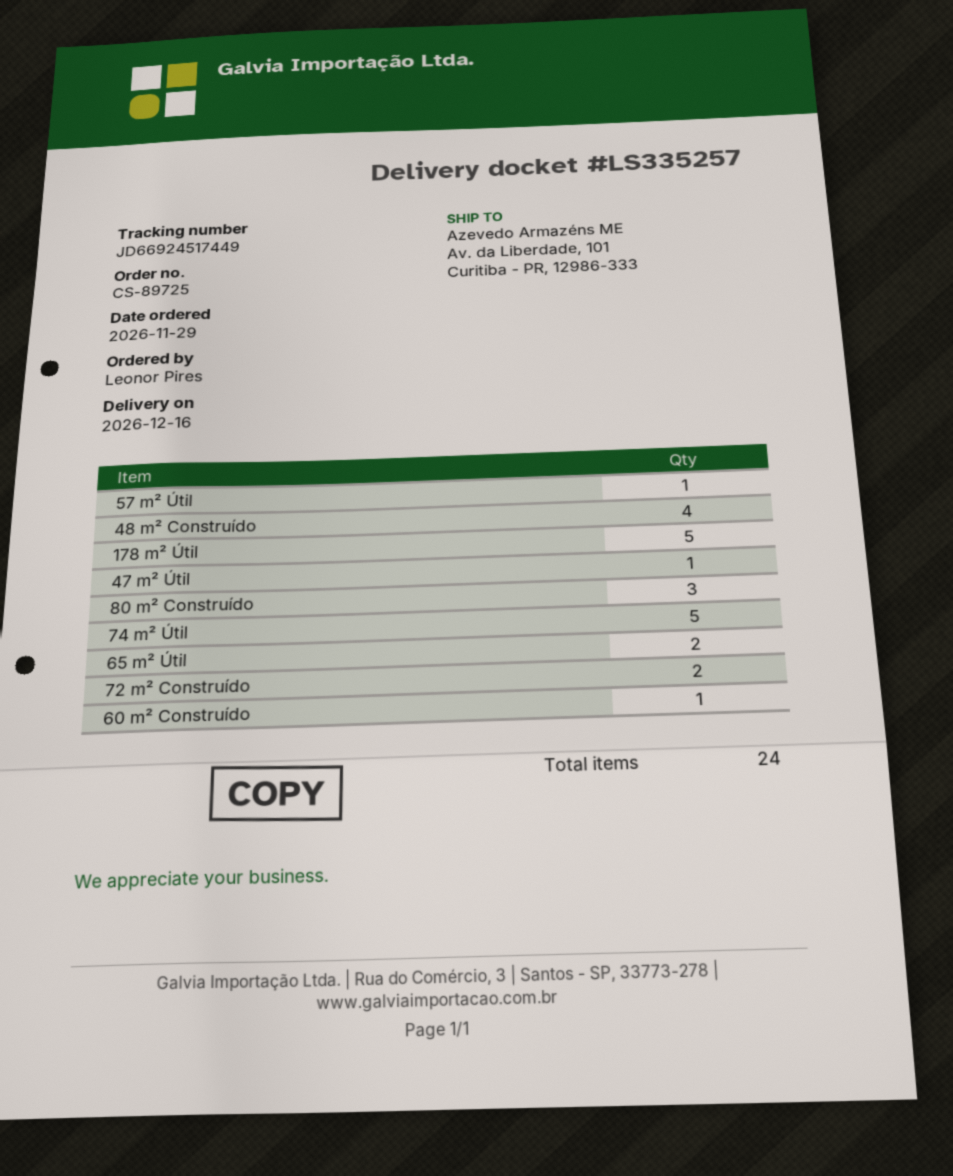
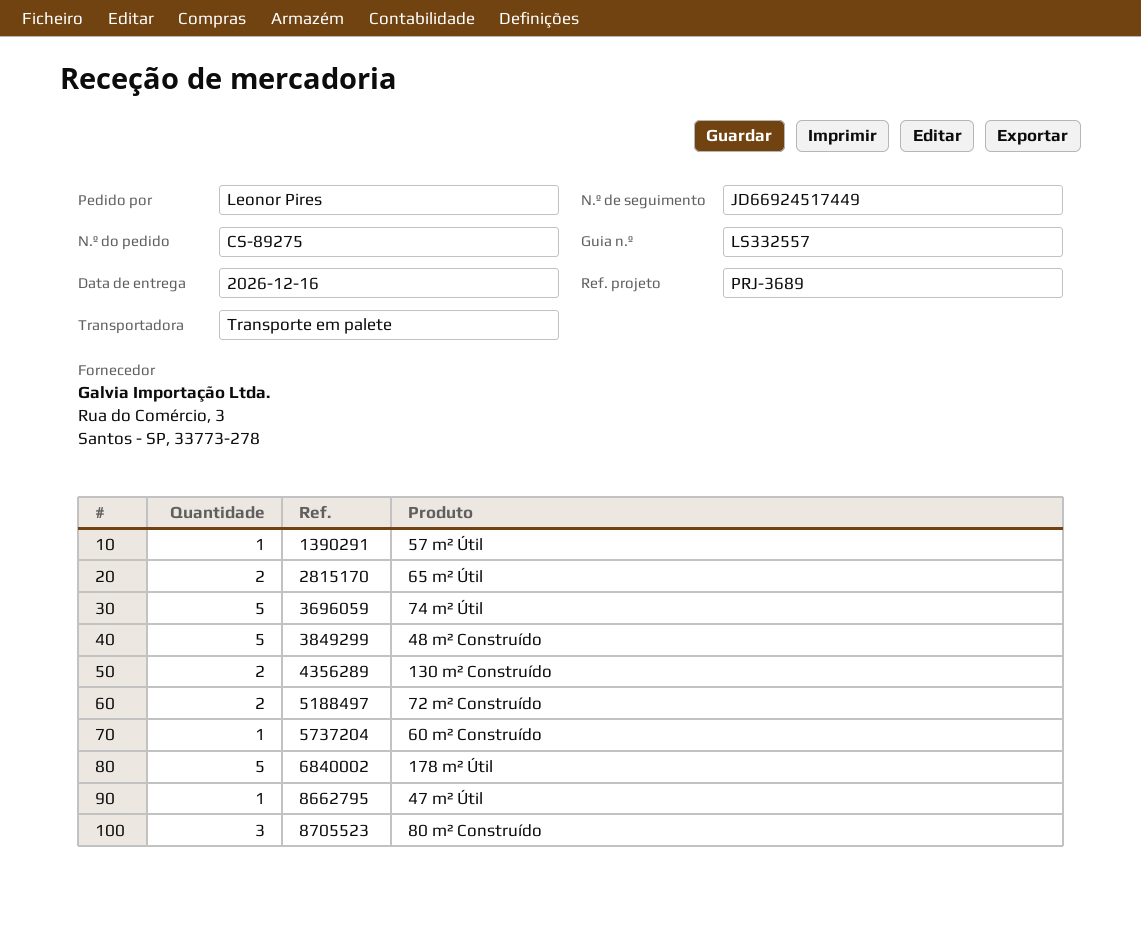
order number: CS-89725 -> CS-89275
delivery note number: LS335257 -> LS332557
48 m² Construído: 4 -> 5
130 m² Construído: none -> 2

